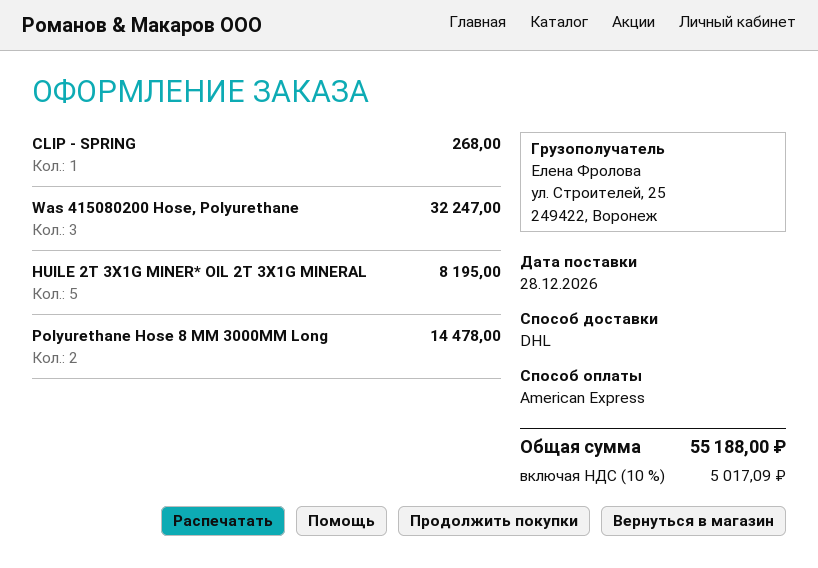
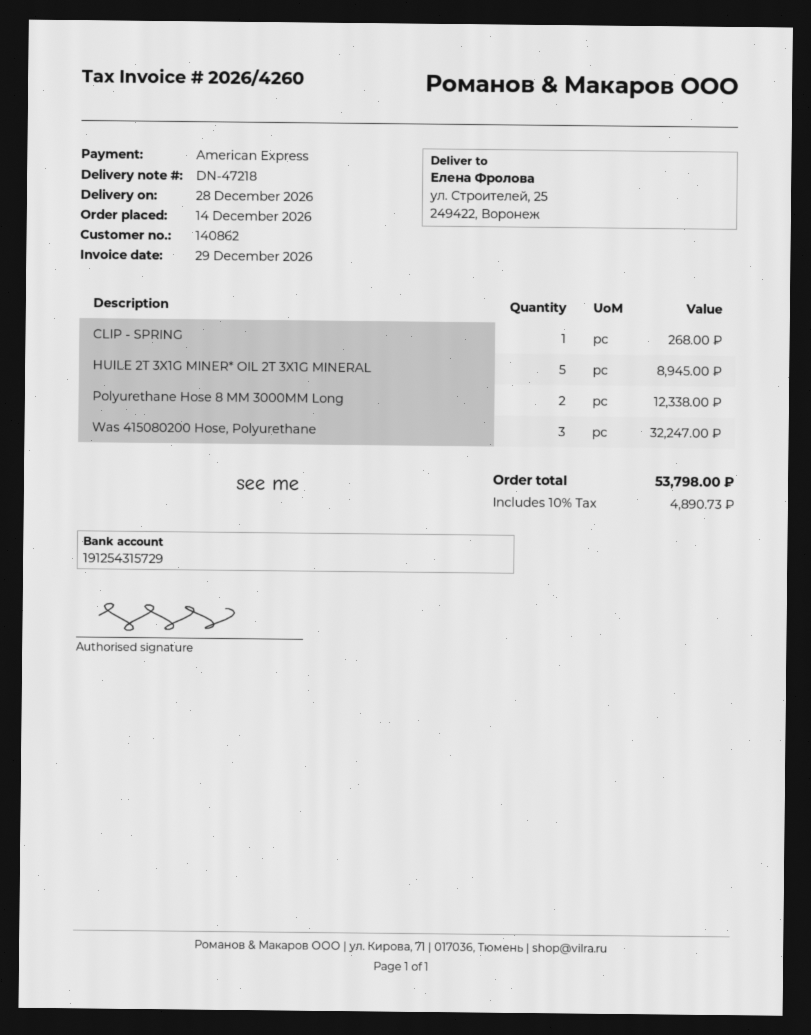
HUILE 2T 3X1G MINER* OIL 2T 3X1G MINERAL: 5 for 8195.00 -> 5 for 8945.00
Polyurethane Hose 8 MM 3000MM Long: 2 for 14478.00 -> 2 for 12338.00
tax: 10% = 5017.09 -> 10% = 4890.73
total: 55188.00 -> 53798.00

